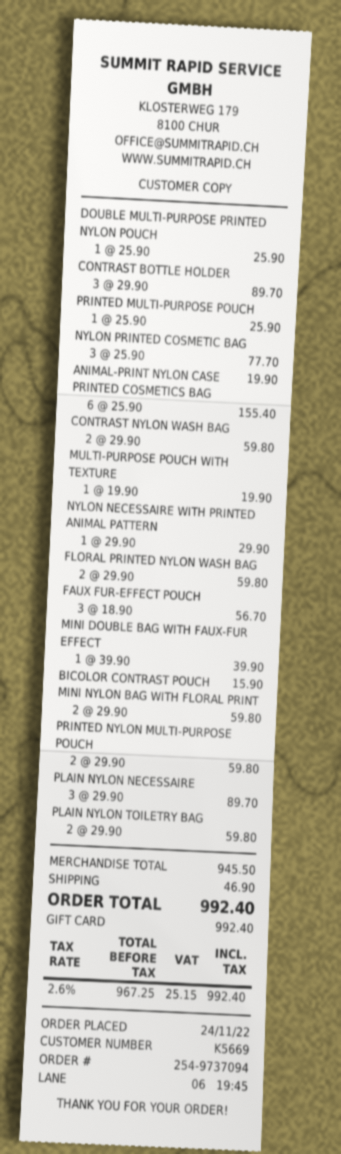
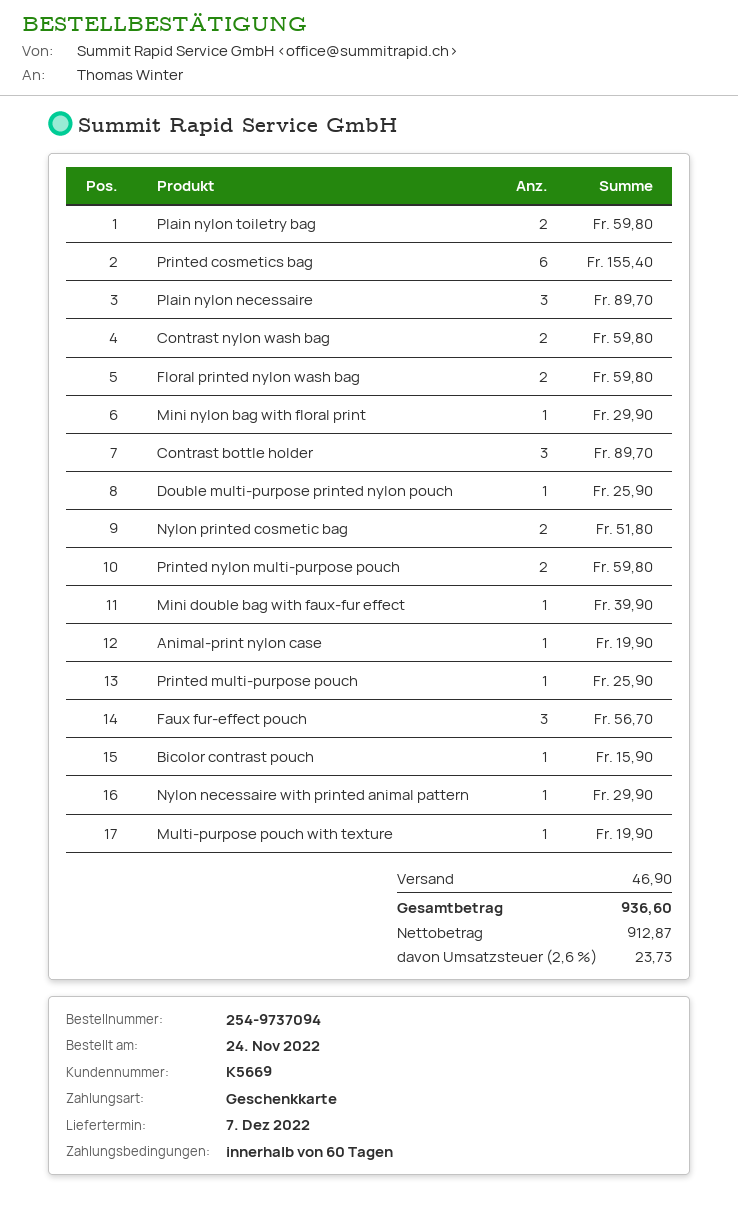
NYLON PRINTED COSMETIC BAG: 3 for 77.70 -> 2 for 51.80
MINI NYLON BAG WITH FLORAL PRINT: 2 for 59.80 -> 1 for 29.90
net: 967.25 -> 912.87
tax: 2.6% = 25.15 -> 2.6% = 23.73
total: 992.40 -> 936.60

